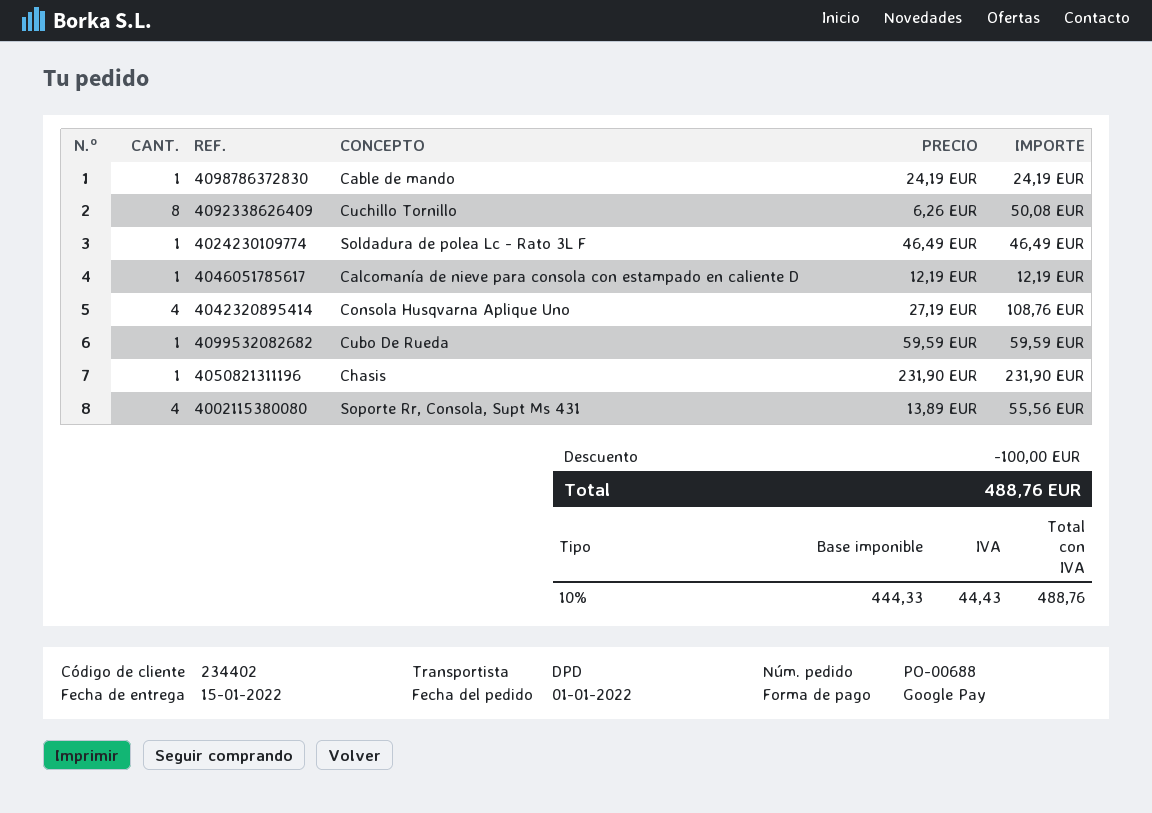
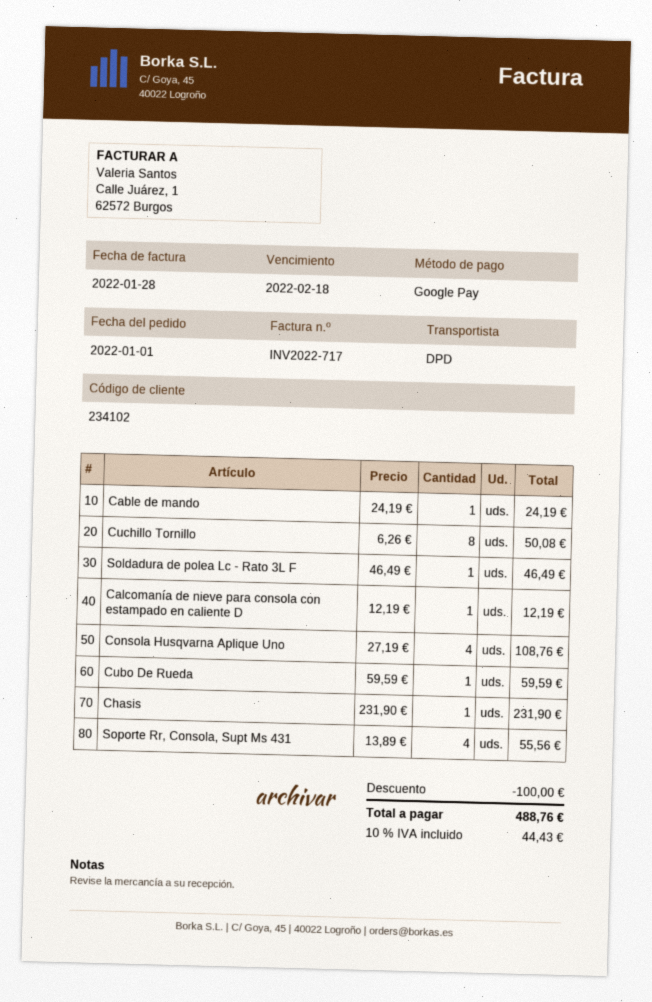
customer number: 234402 -> 234102

